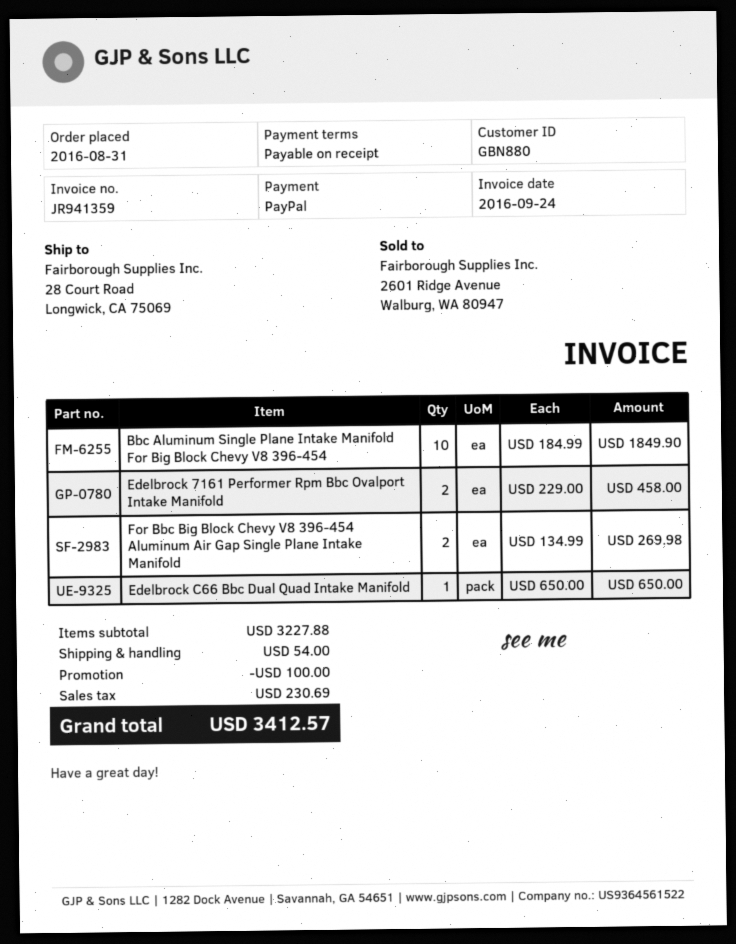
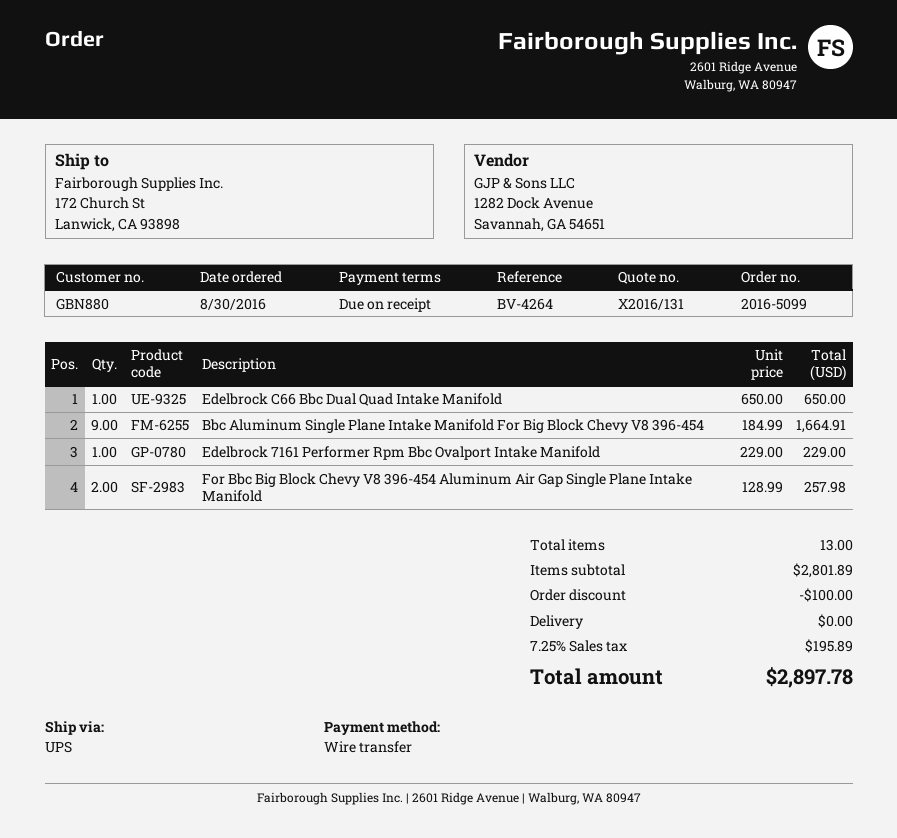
order date: 2016-08-31 -> 2016-08-30
payment method: PayPal -> bank transfer
ship to: 28 Court Road, Longwick, CA 75069 -> 172 Church St, Lanwick, CA 93898
Bbc Aluminum Single Plane Intake Manifold For Big Block Chevy V8 396-454: 10 x 184.99 = 1849.90 -> 9 x 184.99 = 1664.91
Edelbrock 7161 Performer Rpm Bbc Ovalport Intake Manifold: 2 x 229.00 = 458.00 -> 1 x 229.00 = 229.00
For Bbc Big Block Chevy V8 396-454 Aluminum Air Gap Single Plane Intake Manifold: 2 x 134.99 = 269.98 -> 2 x 128.99 = 257.98
subtotal: 3227.88 -> 2801.89
shipping: 54.00 -> 0.00
tax: 230.69 -> 195.89
total: 3412.57 -> 2897.78

